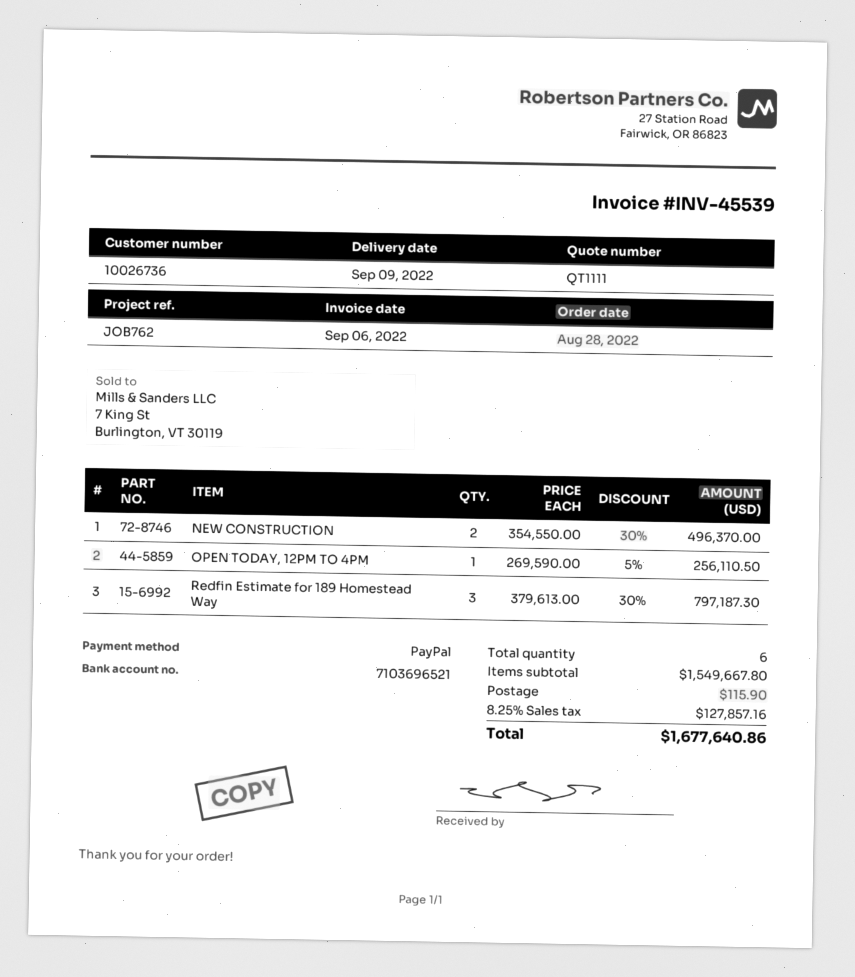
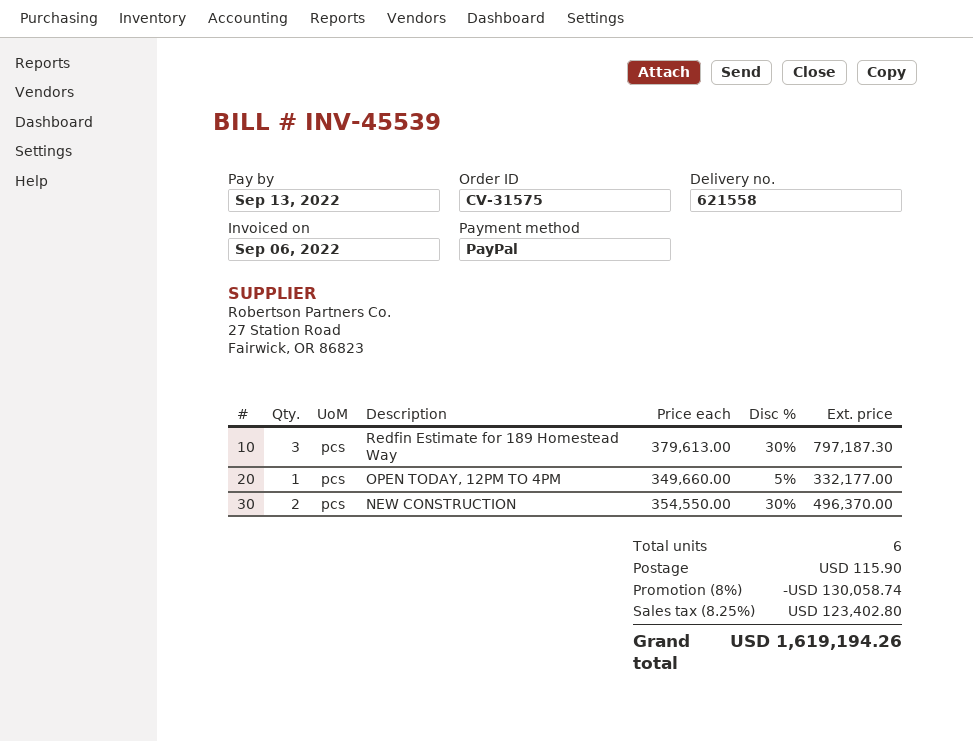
OPEN TODAY, 12PM TO 4PM: 1 x 269590.00 - 5% = 256110.50 -> 1 x 349660.00 - 5% = 332177.00
discount: none -> 8% = 130058.74
tax: 8.25% = 127857.16 -> 8.25% = 123402.80
total: 1677640.86 -> 1619194.26

